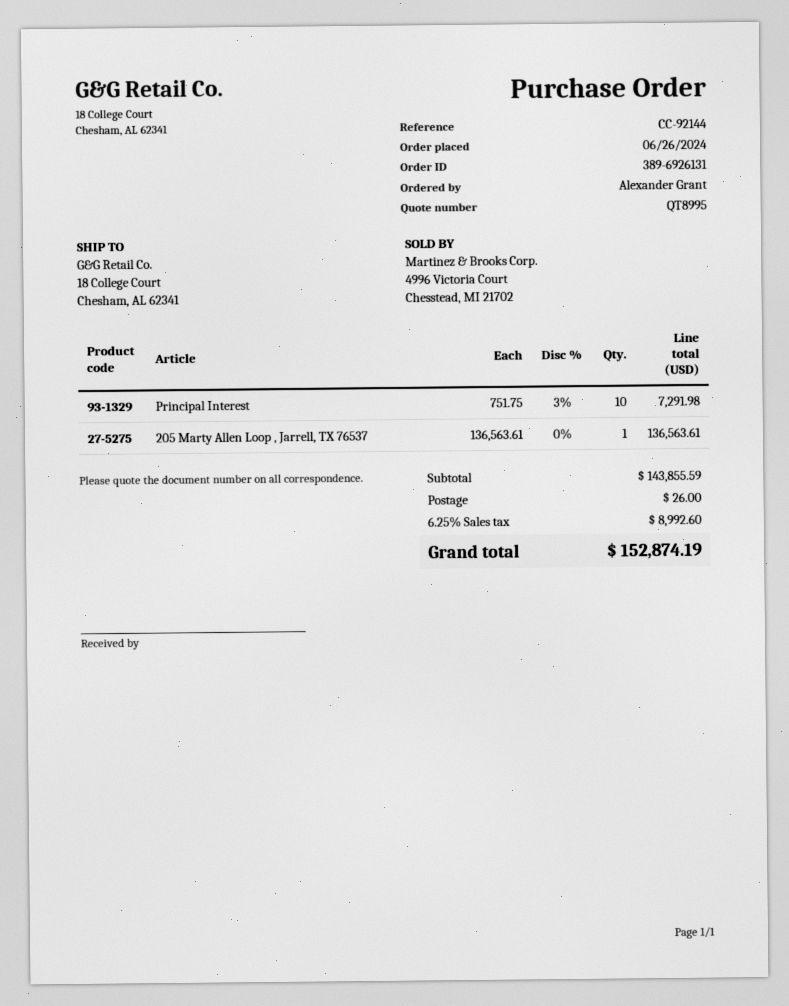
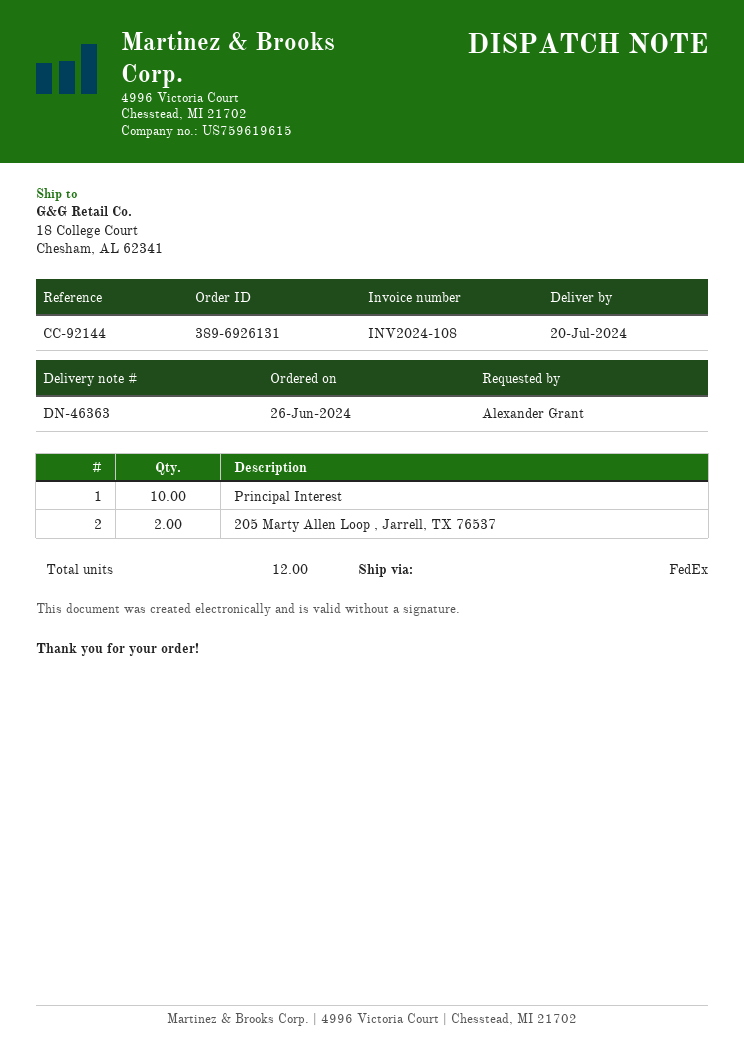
205 Marty Allen Loop , Jarrell, TX 76537: 1 -> 2

